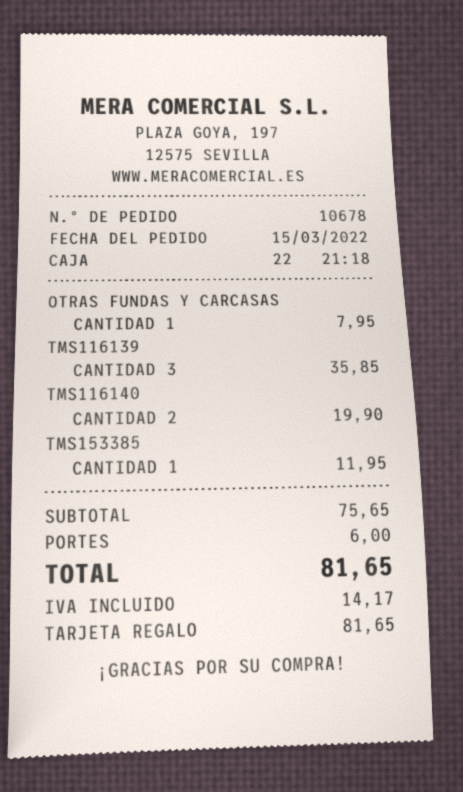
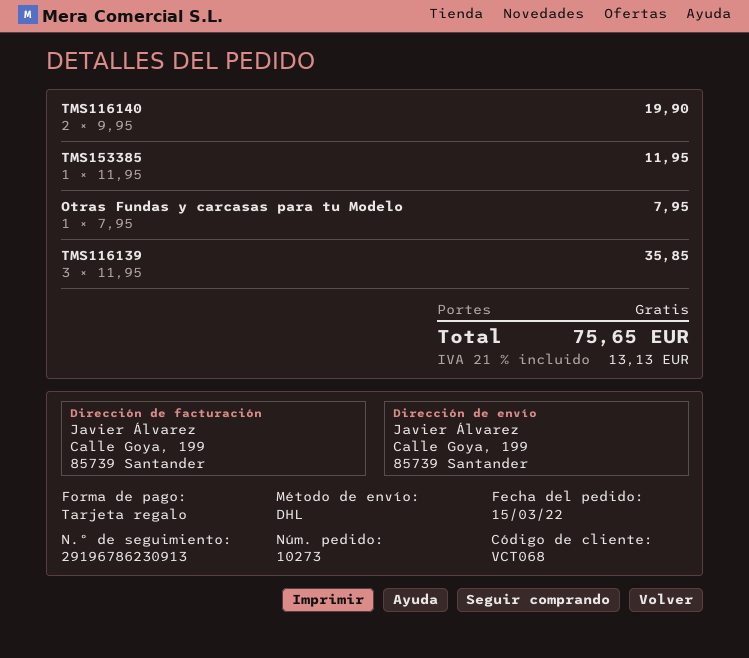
order number: 10678 -> 10273
shipping: 6.00 -> 0.00
tax: 14.17 -> 13.13
total: 81.65 -> 75.65

